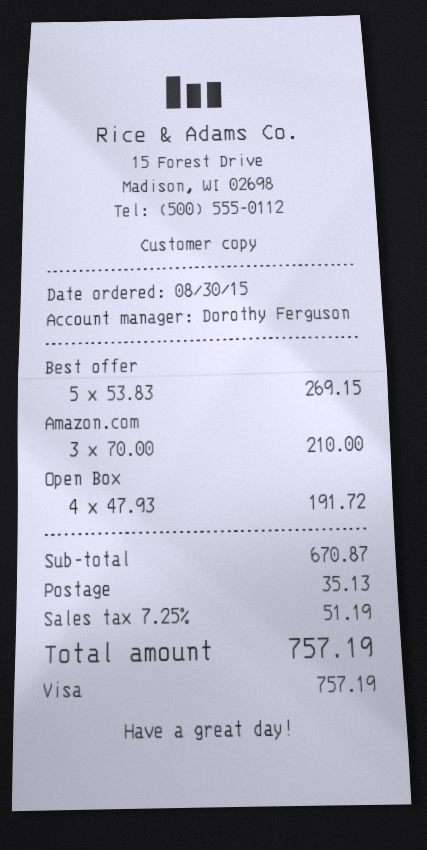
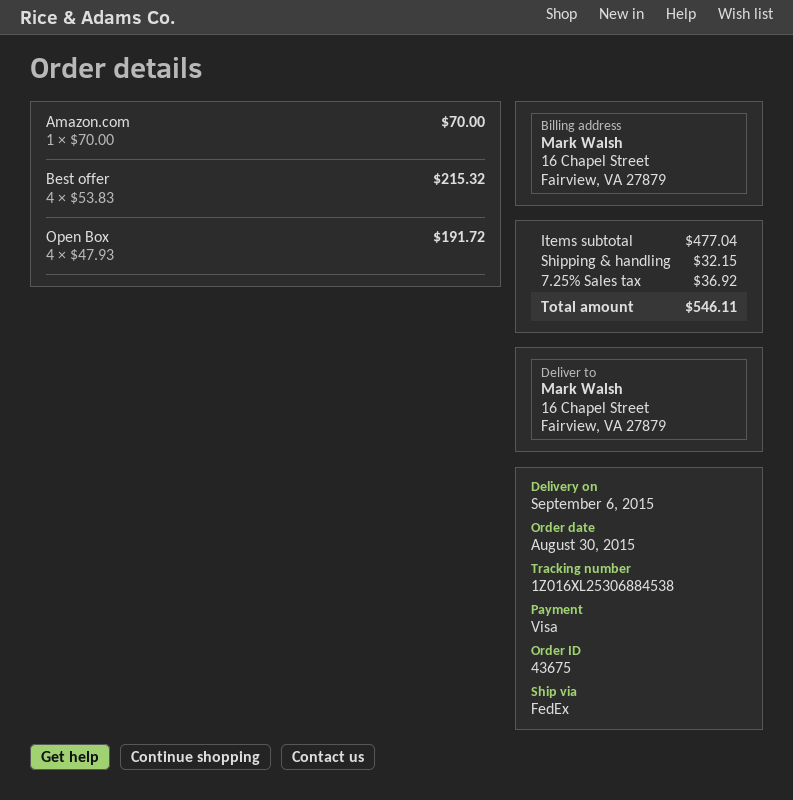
Best offer: 5 x 53.83 = 269.15 -> 4 x 53.83 = 215.32
Amazon.com: 3 x 70.00 = 210.00 -> 1 x 70.00 = 70.00
subtotal: 670.87 -> 477.04
shipping: 35.13 -> 32.15
tax: 7.25% = 51.19 -> 7.25% = 36.92
total: 757.19 -> 546.11

